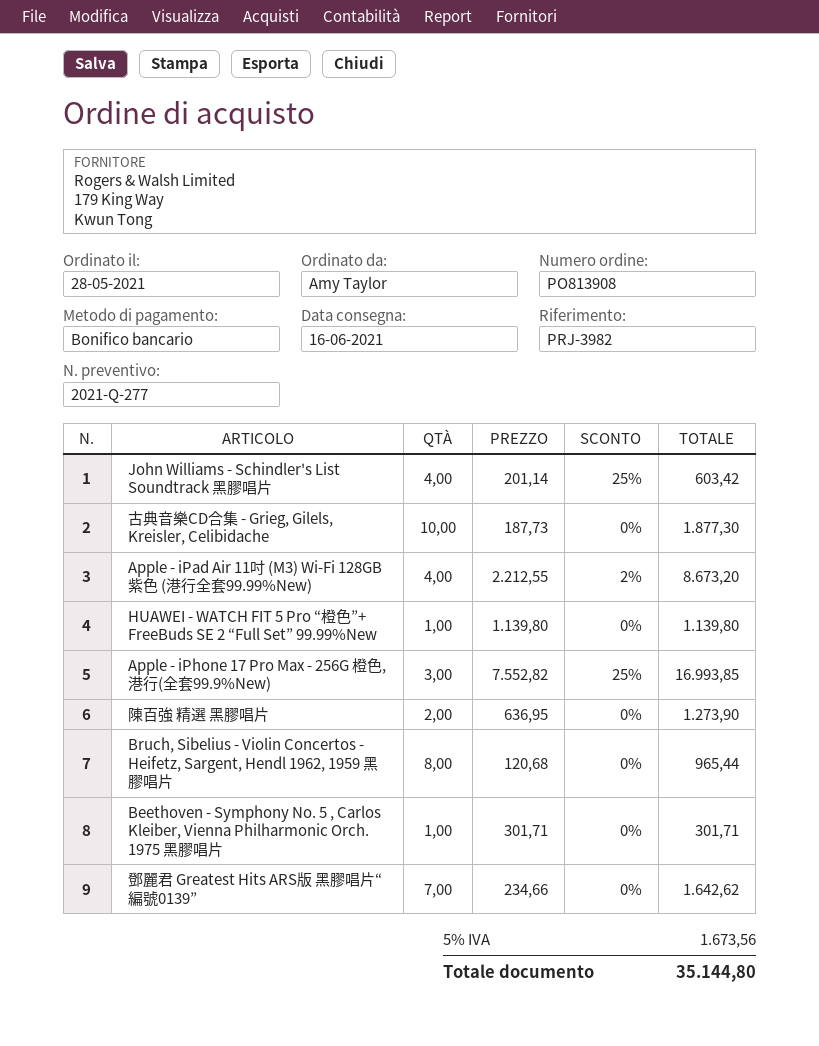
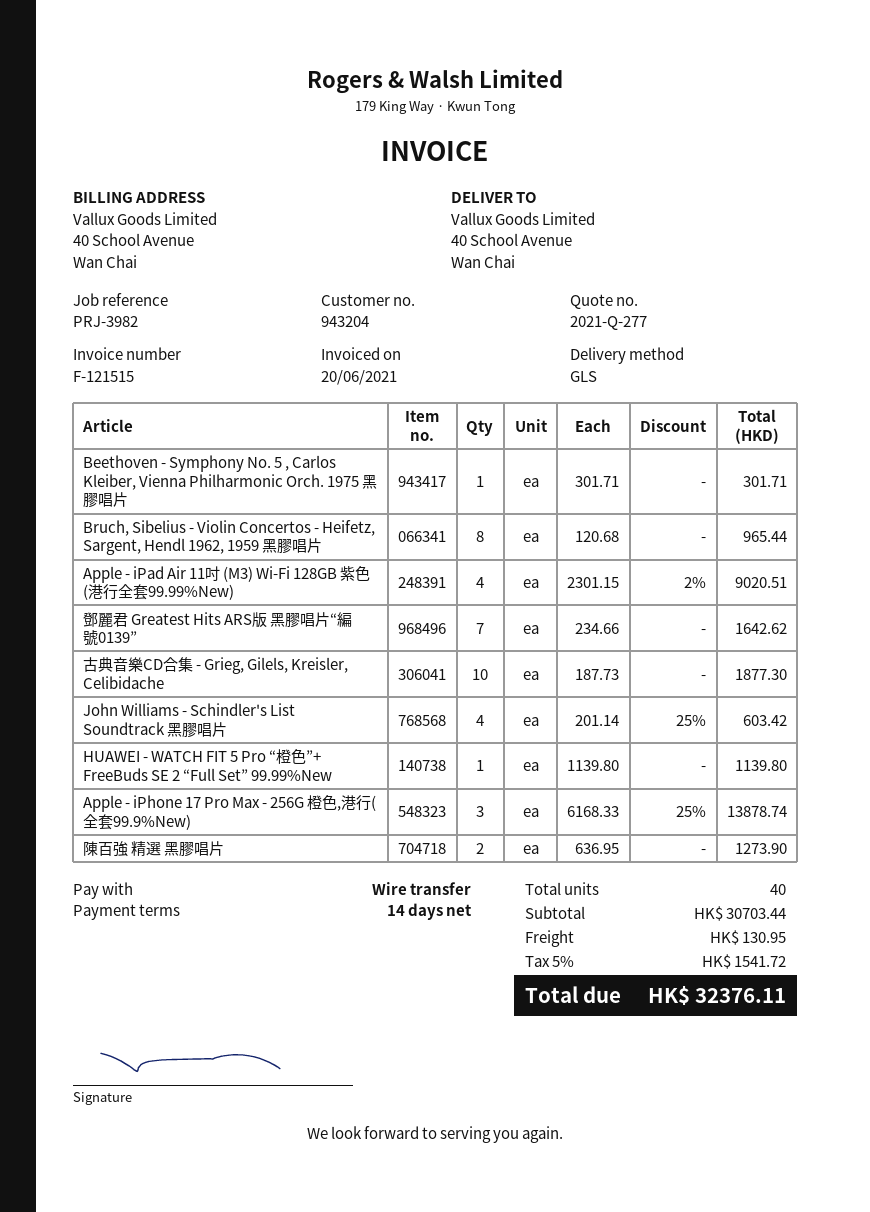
Apple - iPad Air 11吋 (M3) Wi-Fi 128GB 紫色 (港行全套99.99%New): 4 x 2212.55 - 2% = 8673.20 -> 4 x 2301.15 - 2% = 9020.51
Apple - iPhone 17 Pro Max - 256G 橙色,港行(全套99.9%New): 3 x 7552.82 - 25% = 16993.85 -> 3 x 6168.33 - 25% = 13878.74
shipping: none -> 130.95
tax: 5% = 1673.56 -> 5% = 1541.72
total: 35144.80 -> 32376.11

